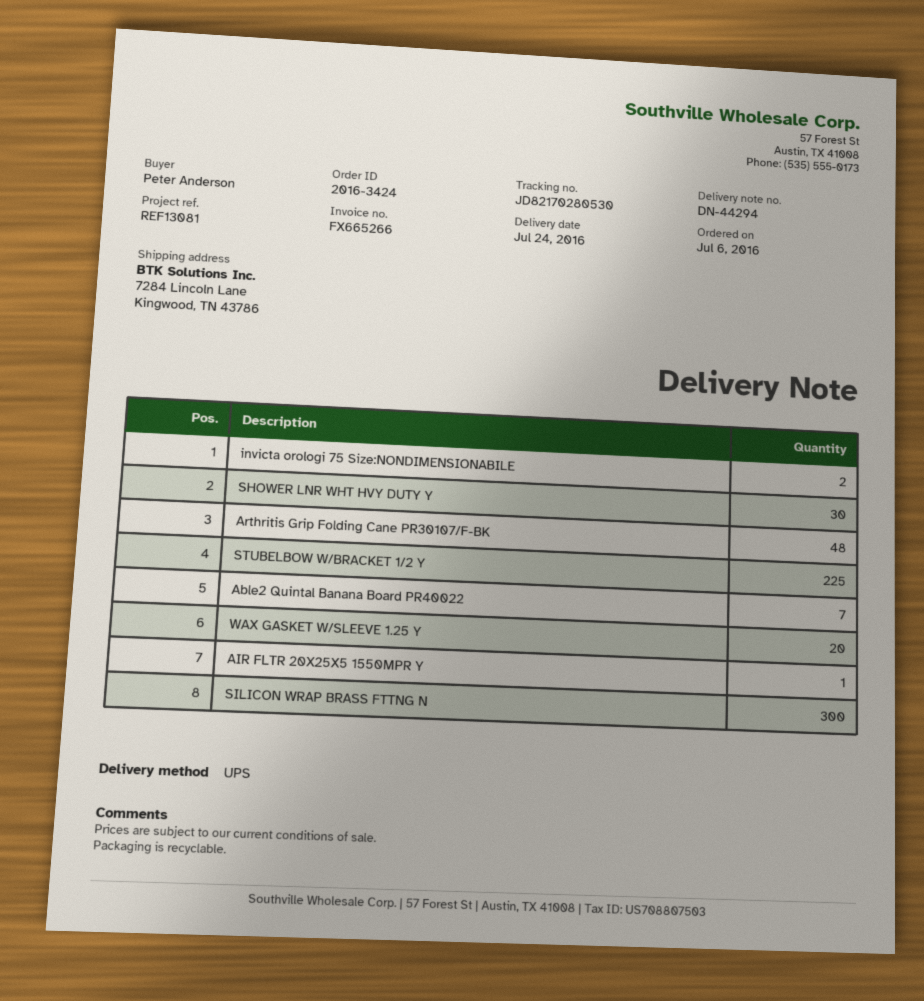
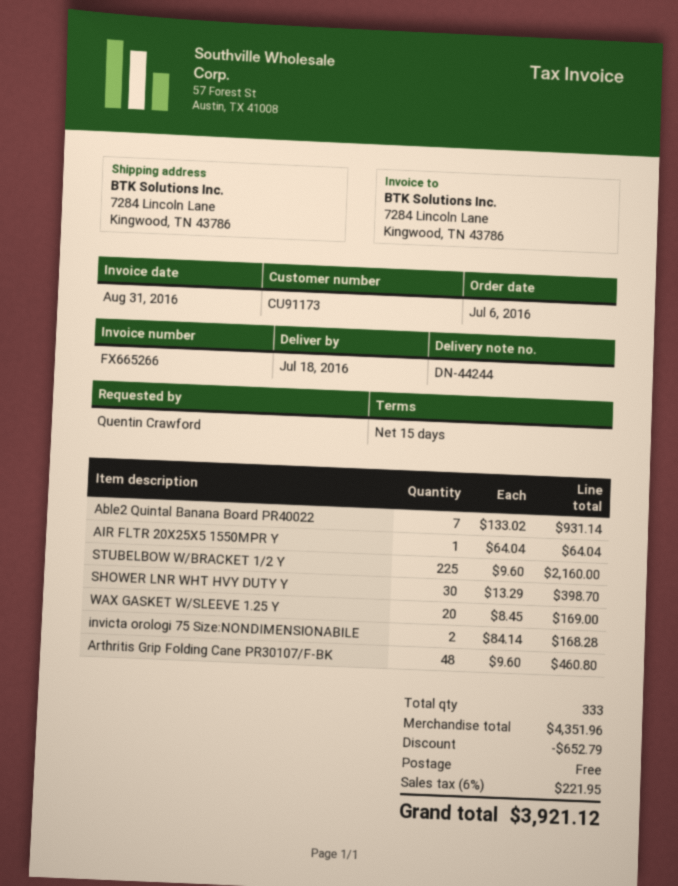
delivery note number: DN-44294 -> DN-44244
delivery date: 2016-07-24 -> 2016-07-18
ordered by: Peter Anderson -> Quentin Crawford
SILICON WRAP BRASS FTTNG N: 300 -> none

